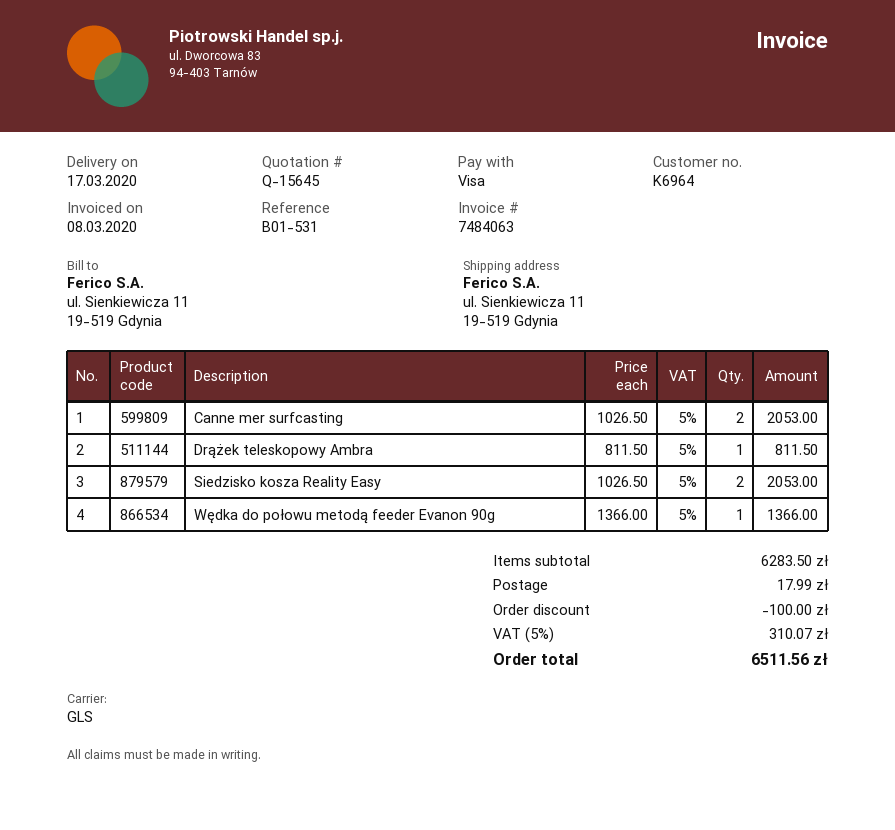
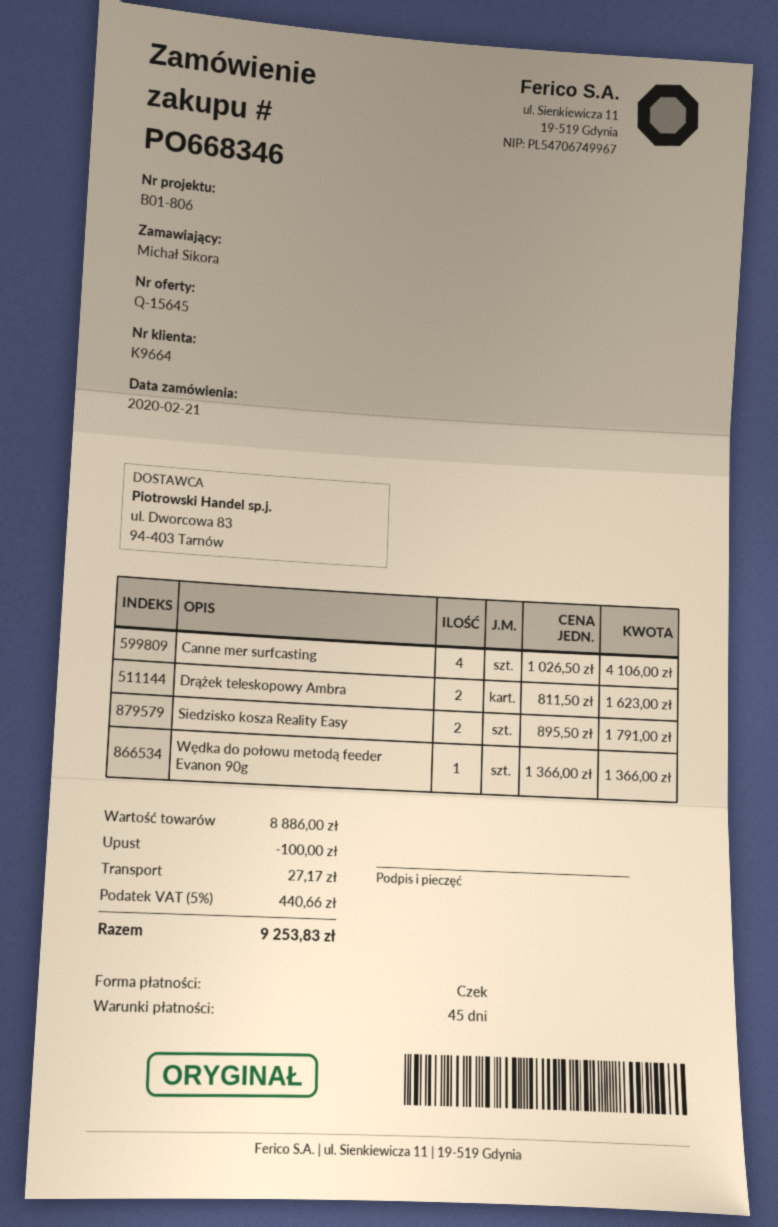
customer number: K6964 -> K9664
reference: B01-531 -> B01-806
payment method: Visa -> cheque
Canne mer surfcasting: 2 x 1026.50 = 2053.00 -> 4 x 1026.50 = 4106.00
Drążek teleskopowy Ambra: 1 x 811.50 = 811.50 -> 2 x 811.50 = 1623.00
Siedzisko kosza Reality Easy: 2 x 1026.50 = 2053.00 -> 2 x 895.50 = 1791.00
subtotal: 6283.50 -> 8886.00
shipping: 17.99 -> 27.17
tax: 5% = 310.07 -> 5% = 440.66
total: 6511.56 -> 9253.83

